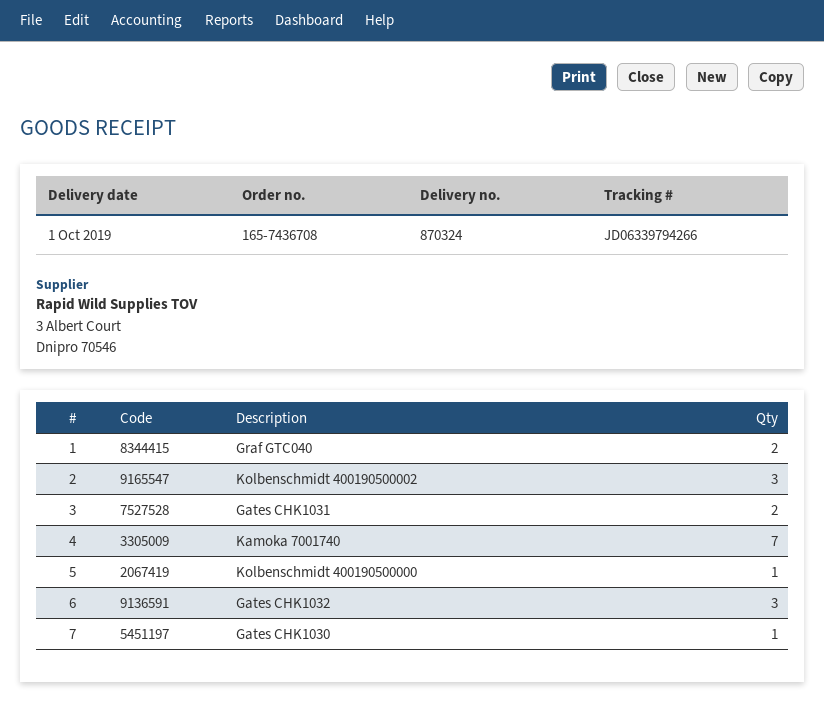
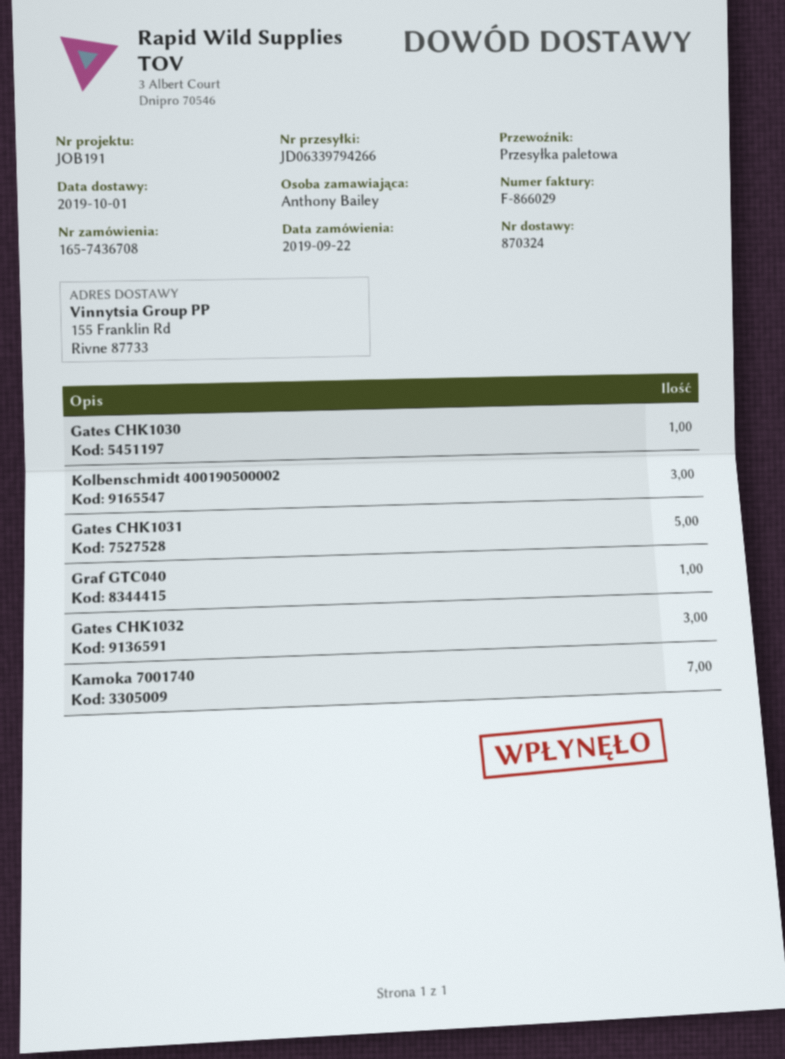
Graf GTC040: 2 -> 1
Gates CHK1031: 2 -> 5
Kolbenschmidt 400190500000: 1 -> none

